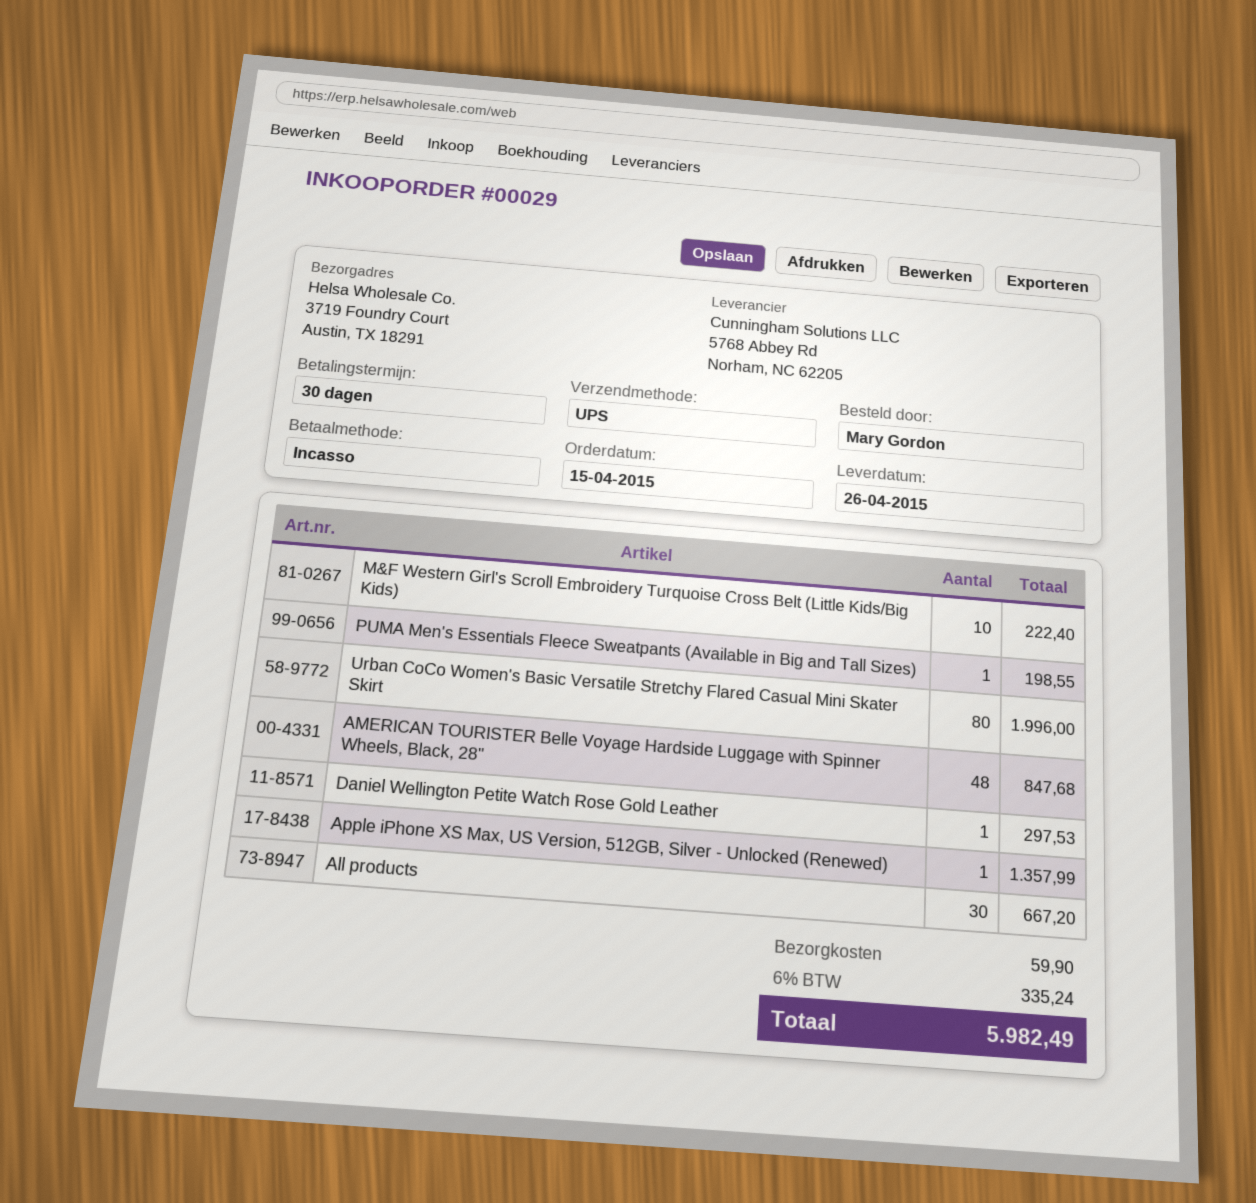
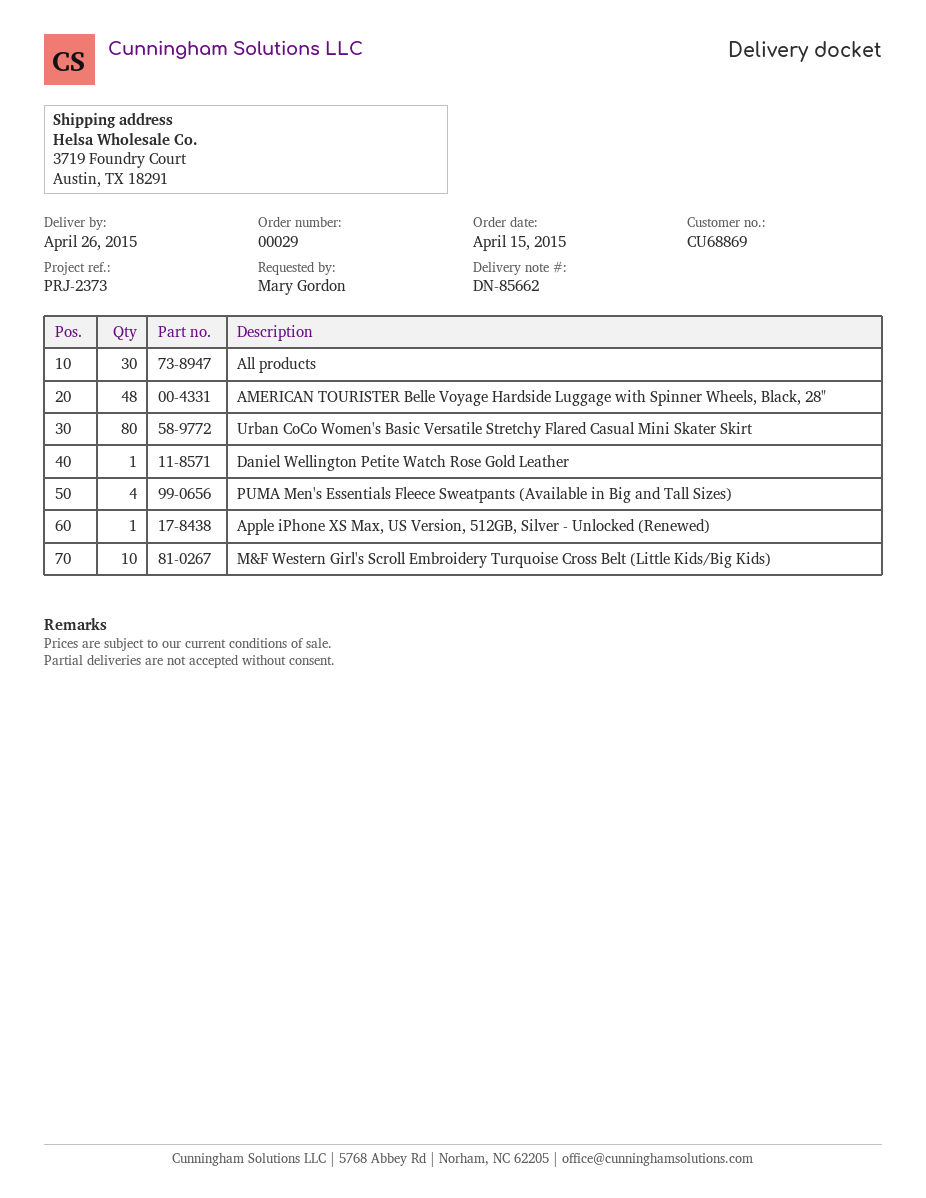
PUMA Men's Essentials Fleece Sweatpants (Available in Big and Tall Sizes): 1 -> 4

